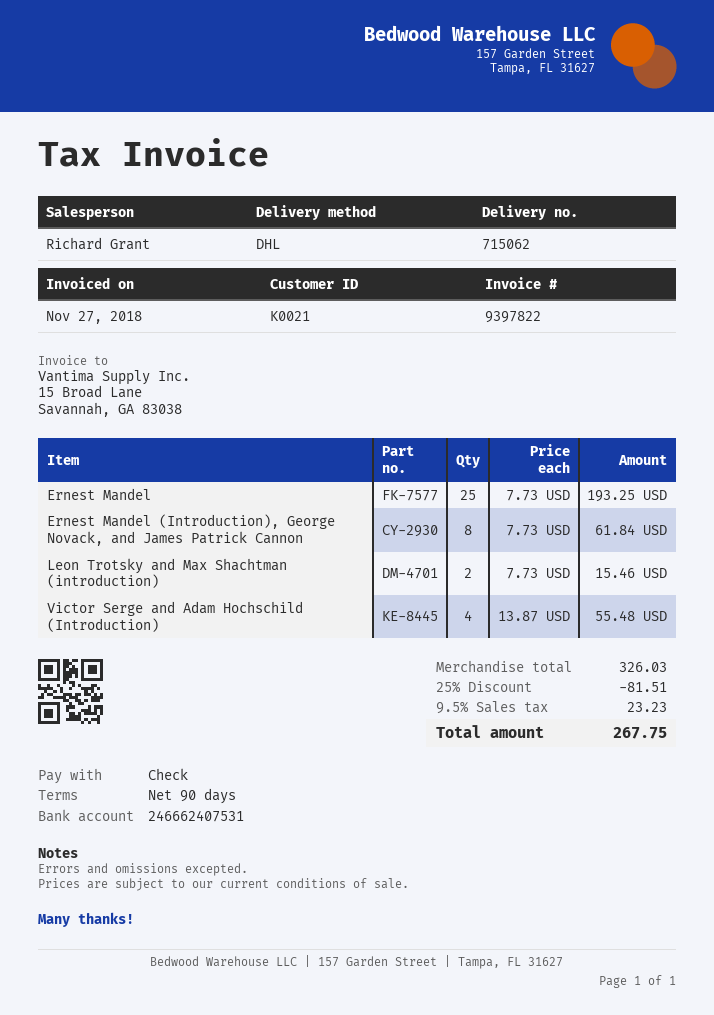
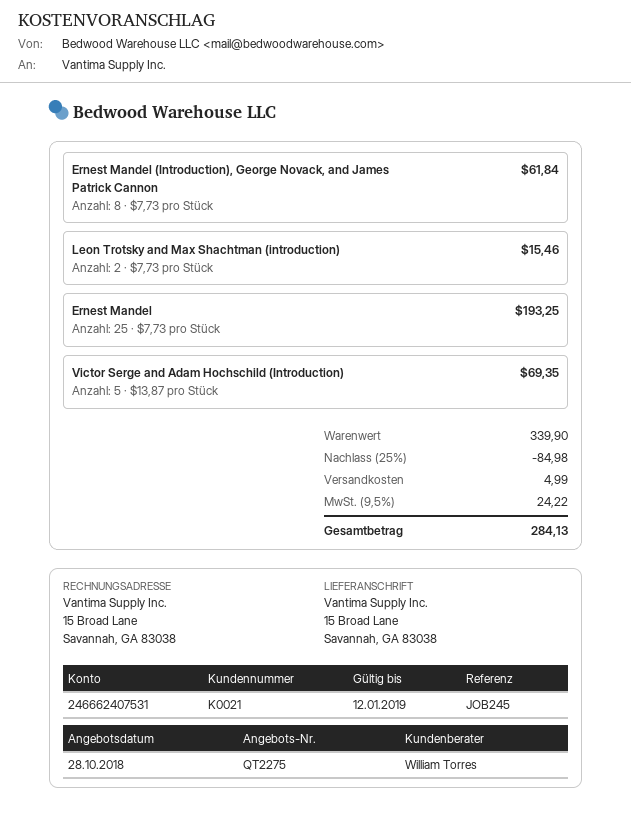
sales rep: Richard Grant -> William Torres
Victor Serge and Adam Hochschild (Introduction): 4 x 13.87 = 55.48 -> 5 x 13.87 = 69.35
subtotal: 326.03 -> 339.90
discount: 25% = 81.51 -> 25% = 84.98
shipping: none -> 4.99
tax: 9.5% = 23.23 -> 9.5% = 24.22
total: 267.75 -> 284.13

